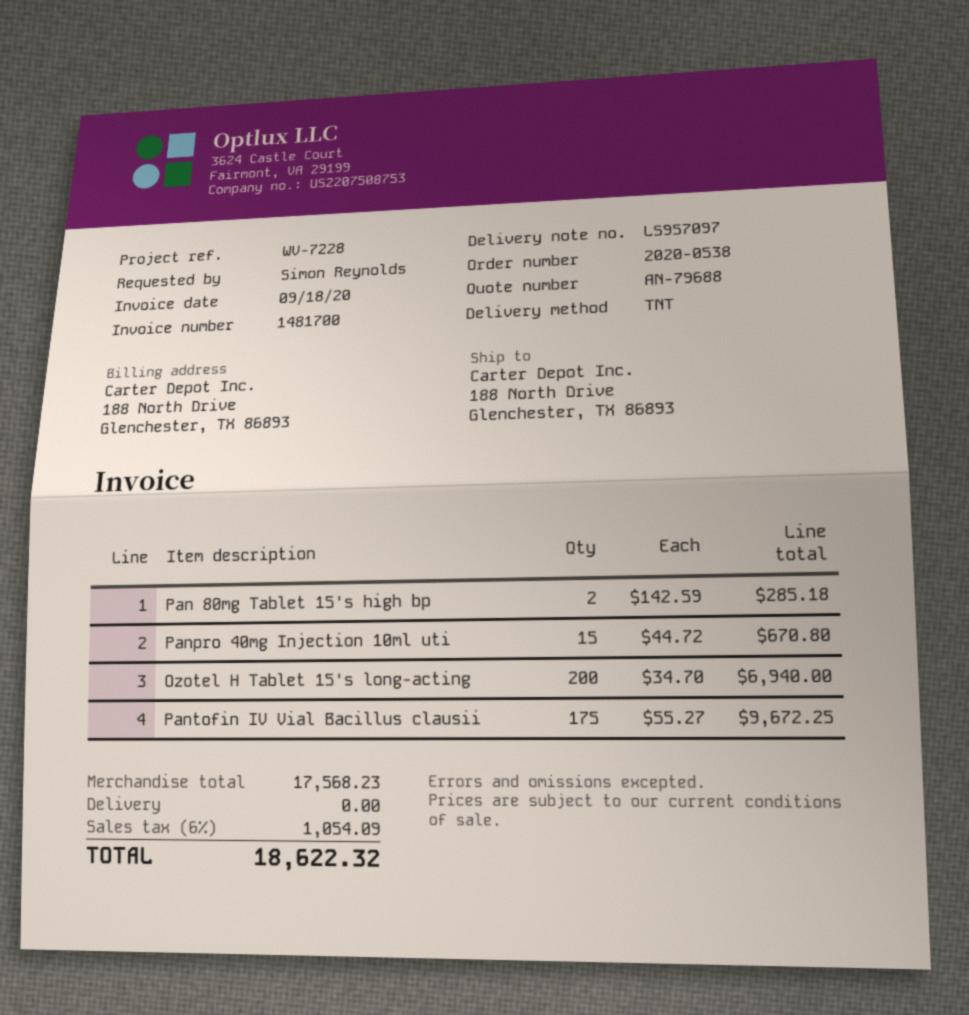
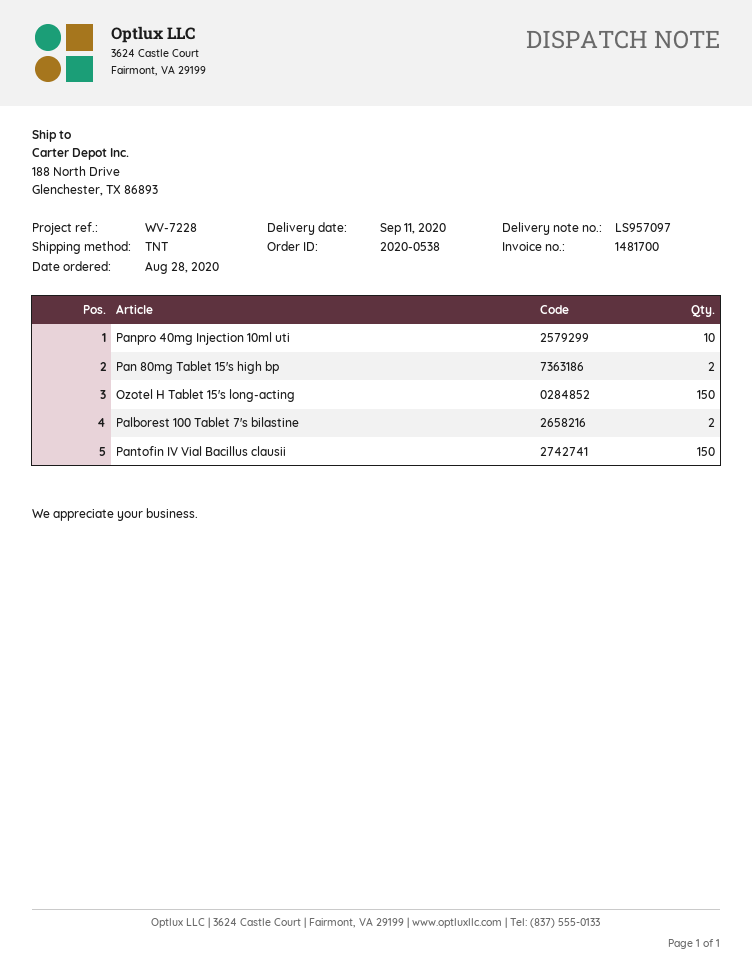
Panpro 40mg Injection 10ml uti: 15 -> 10
Ozotel H Tablet 15's long-acting: 200 -> 150
Pantofin IV Vial Bacillus clausii: 175 -> 150
Palborest 100 Tablet 7's bilastine: none -> 2

